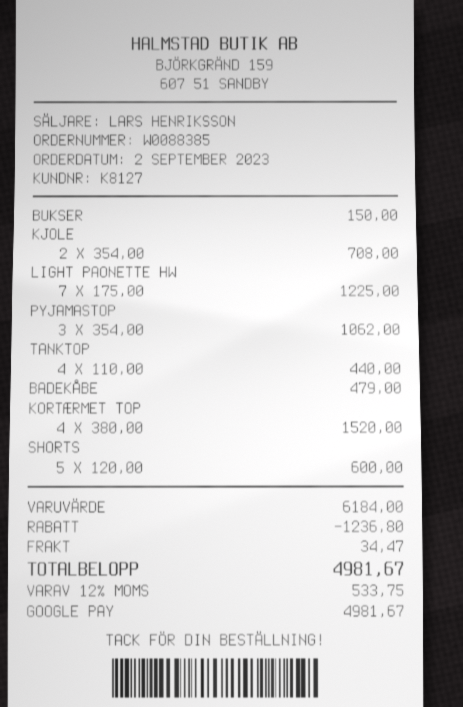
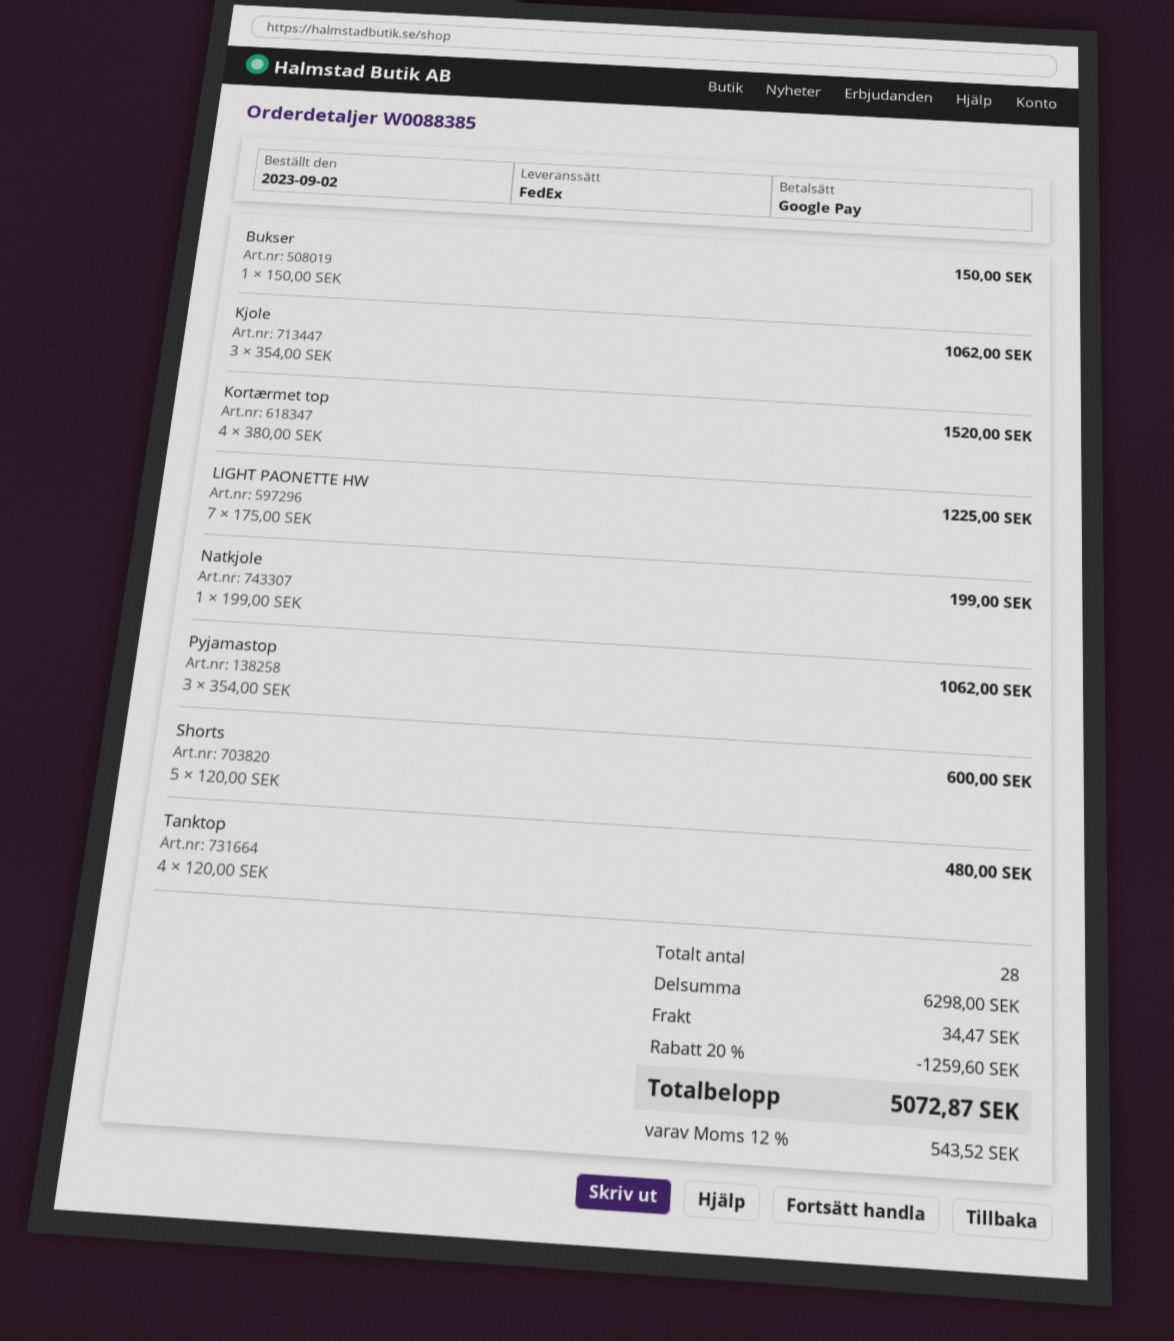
KJOLE: 2 x 354.00 = 708.00 -> 3 x 354.00 = 1062.00
TANKTOP: 4 x 110.00 = 440.00 -> 4 x 120.00 = 480.00
BADEKÅBE: 1 x 479.00 = 479.00 -> none
Natkjole: none -> 1 x 199.00 = 199.00
subtotal: 6184.00 -> 6298.00
discount: 1236.80 -> 1259.60
tax: 12% = 533.75 -> 12% = 543.52
total: 4981.67 -> 5072.87

